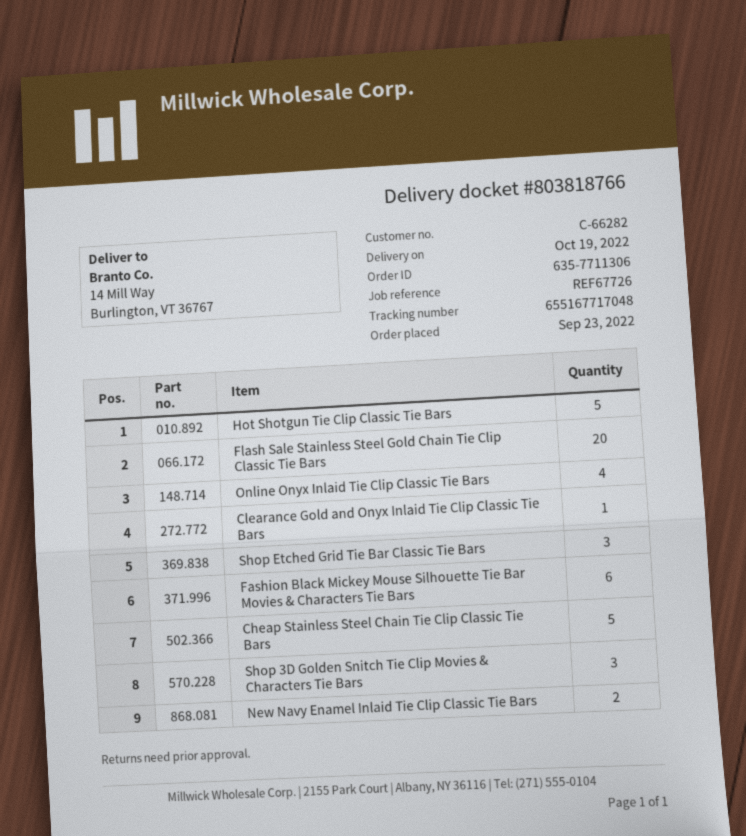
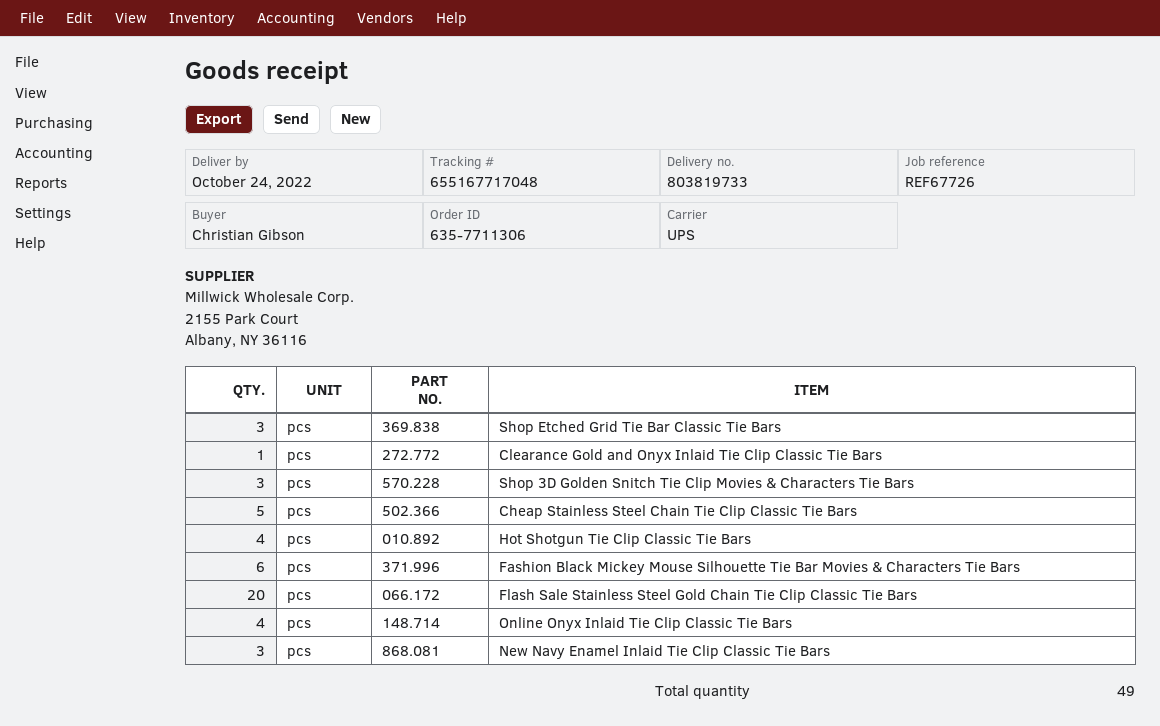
delivery note number: 803818766 -> 803819733
delivery date: 2022-10-19 -> 2022-10-24
Hot Shotgun Tie Clip Classic Tie Bars: 5 -> 4
New Navy Enamel Inlaid Tie Clip Classic Tie Bars: 2 -> 3

